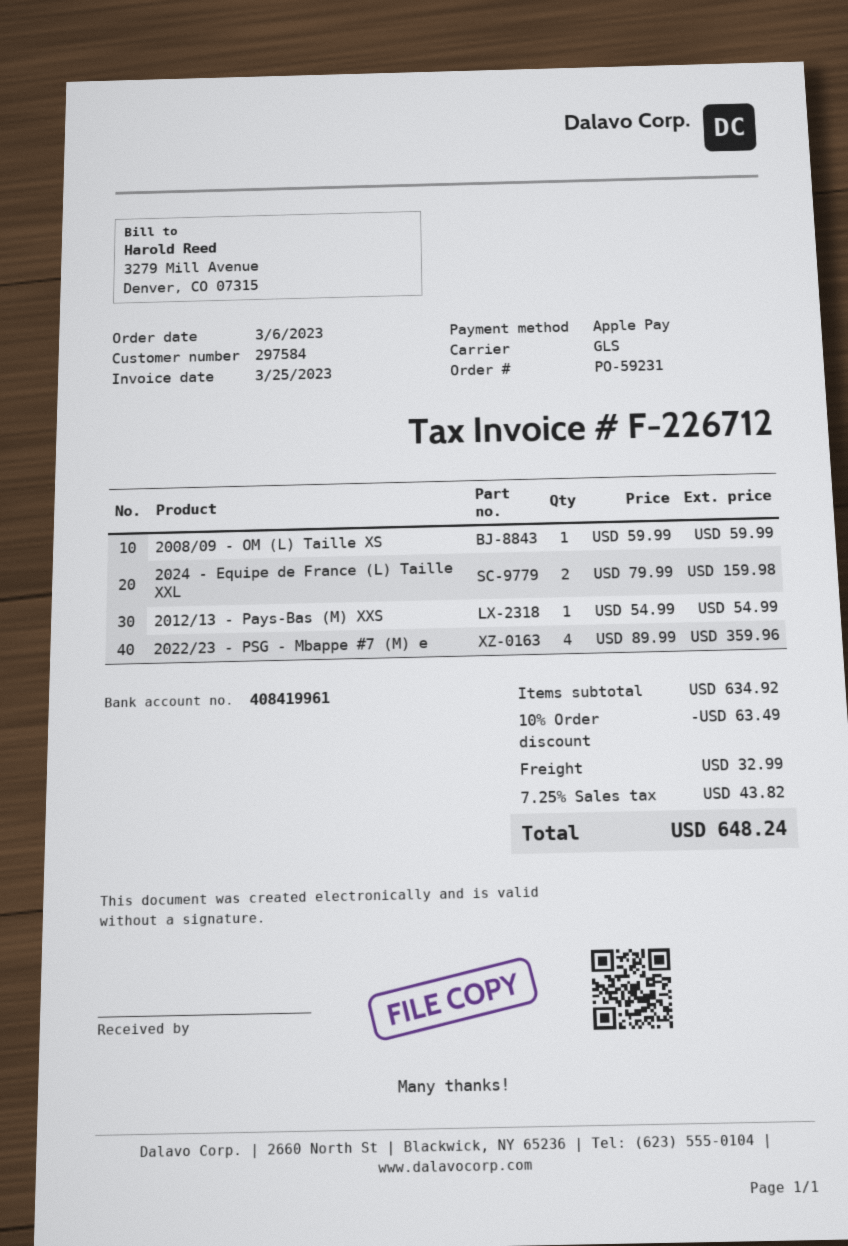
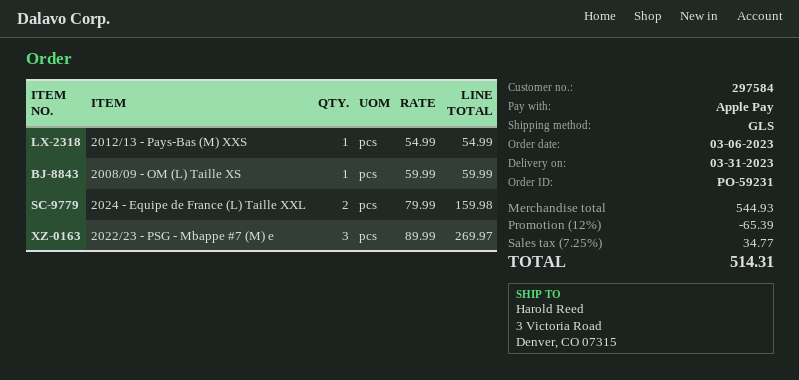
2022/23 - PSG - Mbappe #7 (M) e: 4 x 89.99 = 359.96 -> 3 x 89.99 = 269.97
subtotal: 634.92 -> 544.93
discount: 10% = 63.49 -> 12% = 65.39
shipping: 32.99 -> none
tax: 7.25% = 43.82 -> 7.25% = 34.77
total: 648.24 -> 514.31

